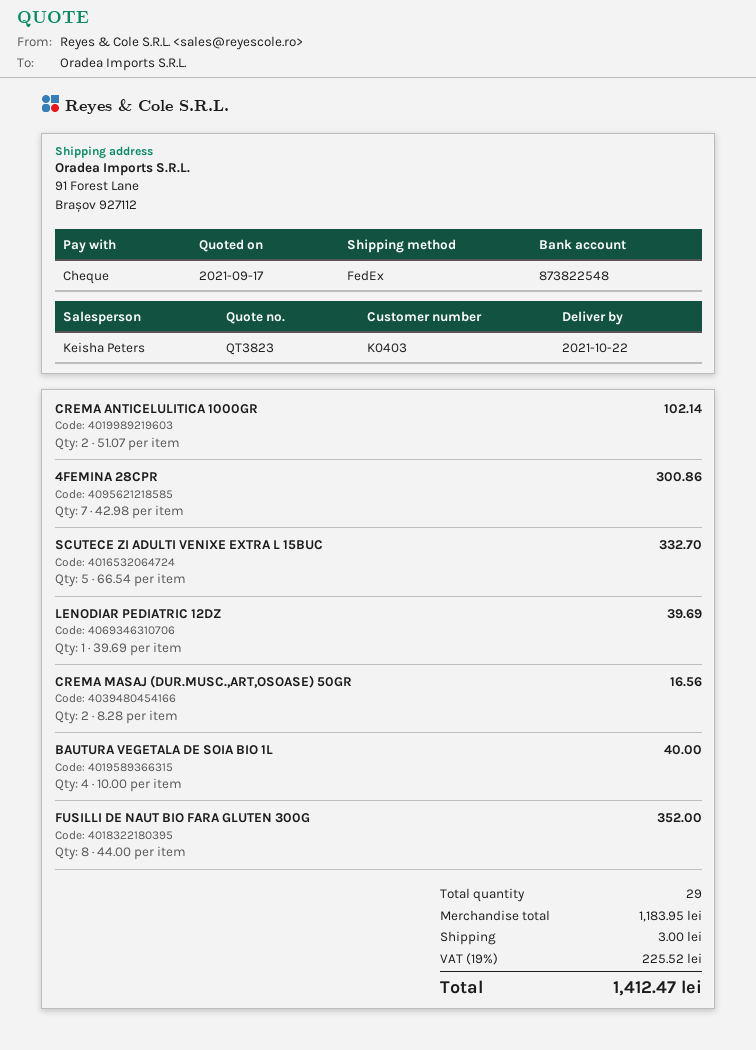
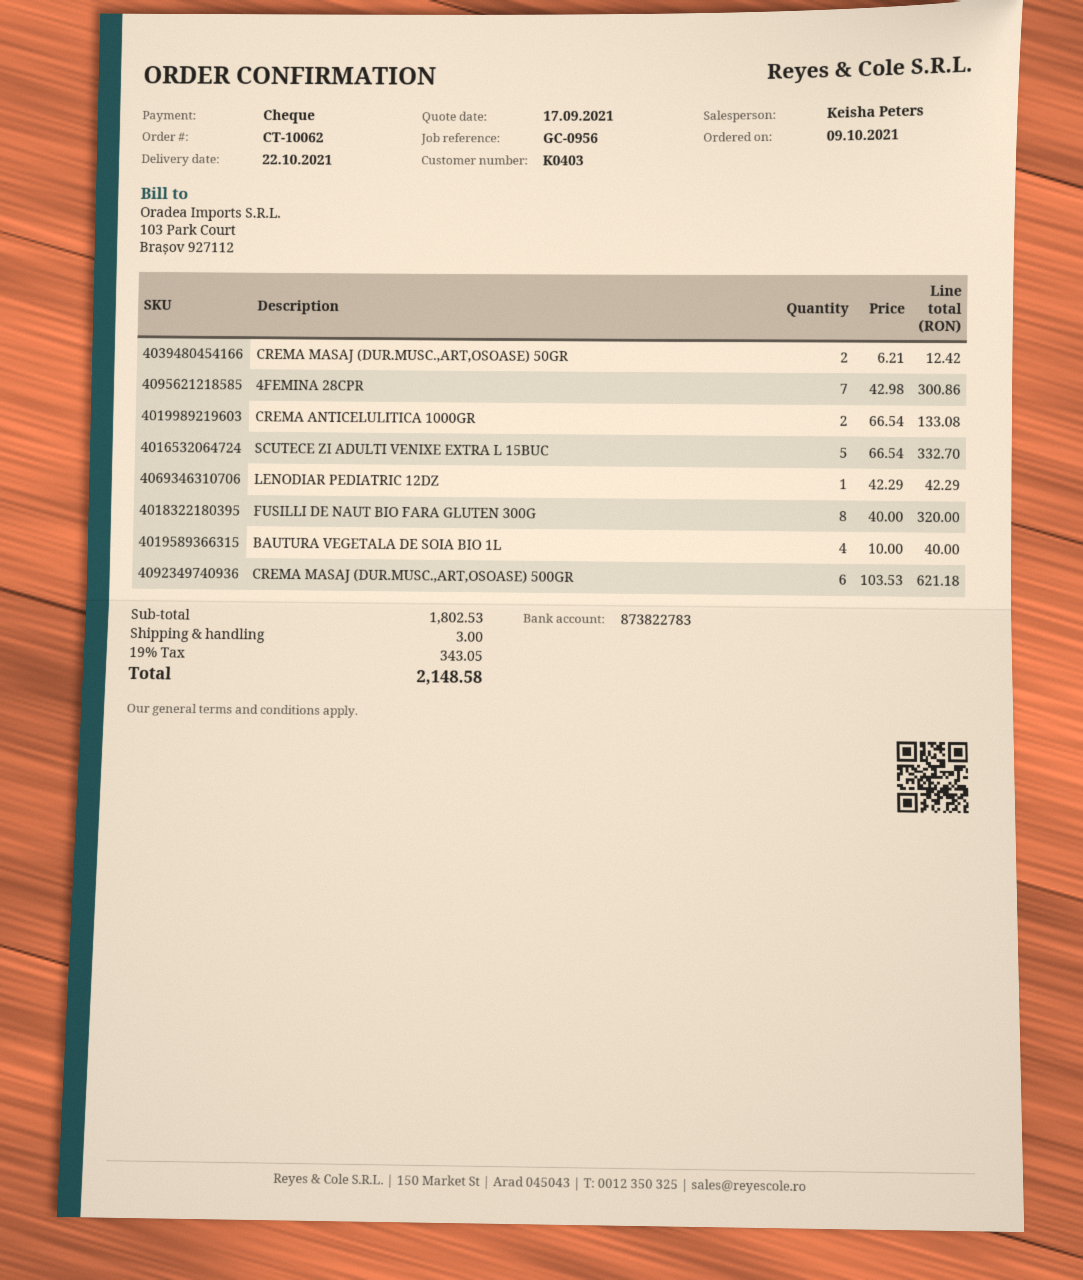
bank account: 873822548 -> 873822783
CREMA ANTICELULITICA 1000GR: 2 x 51.07 = 102.14 -> 2 x 66.54 = 133.08
LENODIAR PEDIATRIC 12DZ: 1 x 39.69 = 39.69 -> 1 x 42.29 = 42.29
CREMA MASAJ (DUR.MUSC.,ART,OSOASE) 50GR: 2 x 8.28 = 16.56 -> 2 x 6.21 = 12.42
FUSILLI DE NAUT BIO FARA GLUTEN 300G: 8 x 44.00 = 352.00 -> 8 x 40.00 = 320.00
CREMA MASAJ (DUR.MUSC.,ART,OSOASE) 500GR: none -> 6 x 103.53 = 621.18
subtotal: 1183.95 -> 1802.53
tax: 19% = 225.52 -> 19% = 343.05
total: 1412.47 -> 2148.58

